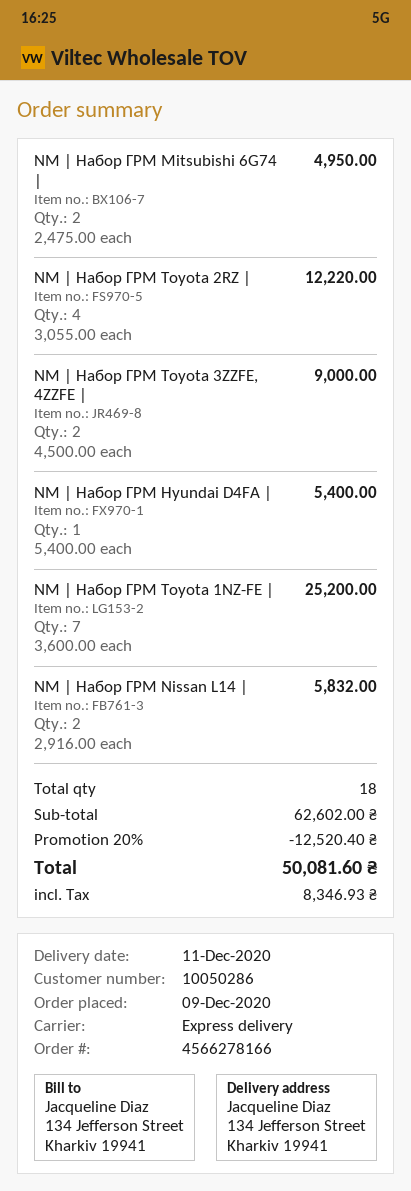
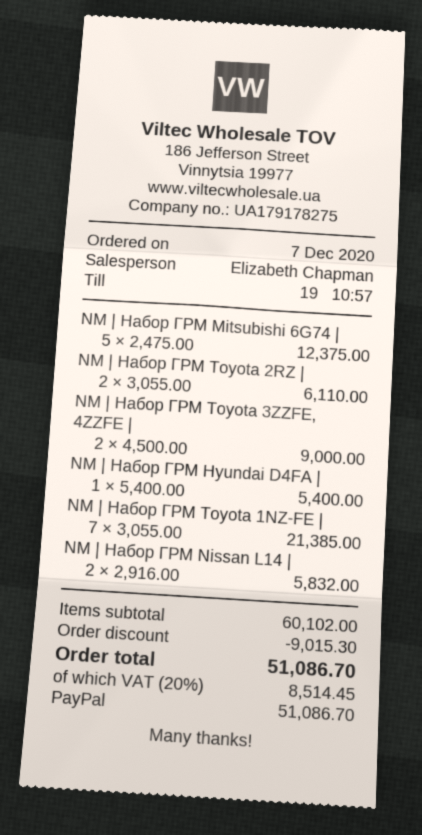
order date: 2020-12-09 -> 2020-12-07
NM | Набор ГРМ Mitsubishi 6G74 |: 2 x 2475.00 = 4950.00 -> 5 x 2475.00 = 12375.00
NM | Набор ГРМ Toyota 2RZ |: 4 x 3055.00 = 12220.00 -> 2 x 3055.00 = 6110.00
NM | Набор ГРМ Toyota 1NZ-FE |: 7 x 3600.00 = 25200.00 -> 7 x 3055.00 = 21385.00
subtotal: 62602.00 -> 60102.00
discount: 12520.40 -> 9015.30
tax: 8346.93 -> 8514.45
total: 50081.60 -> 51086.70

